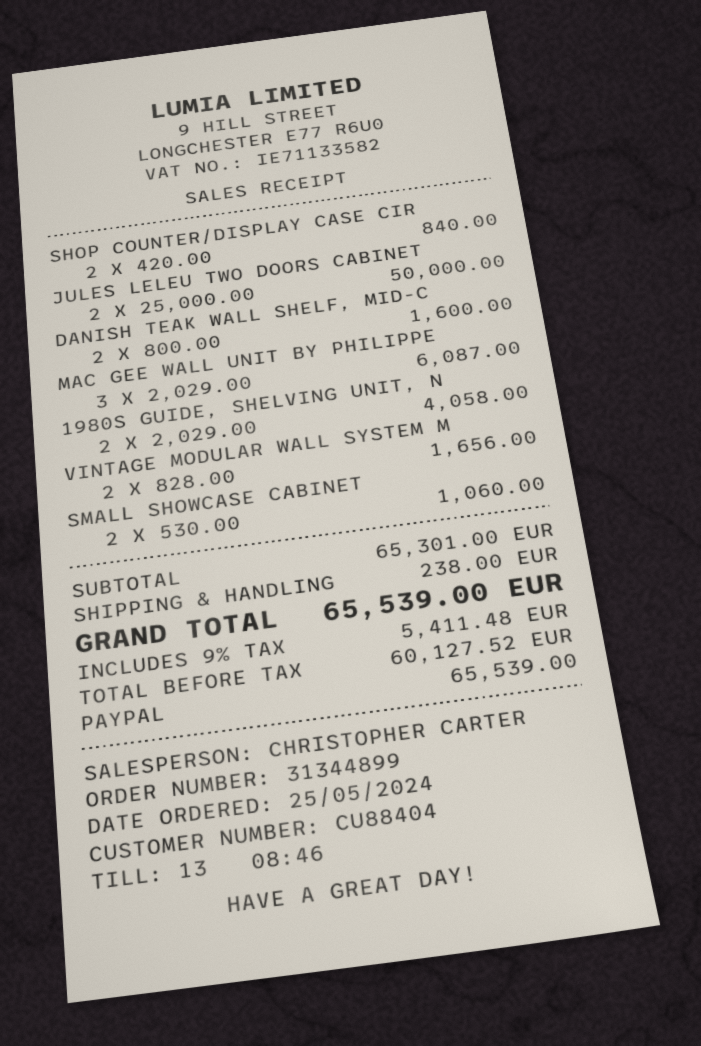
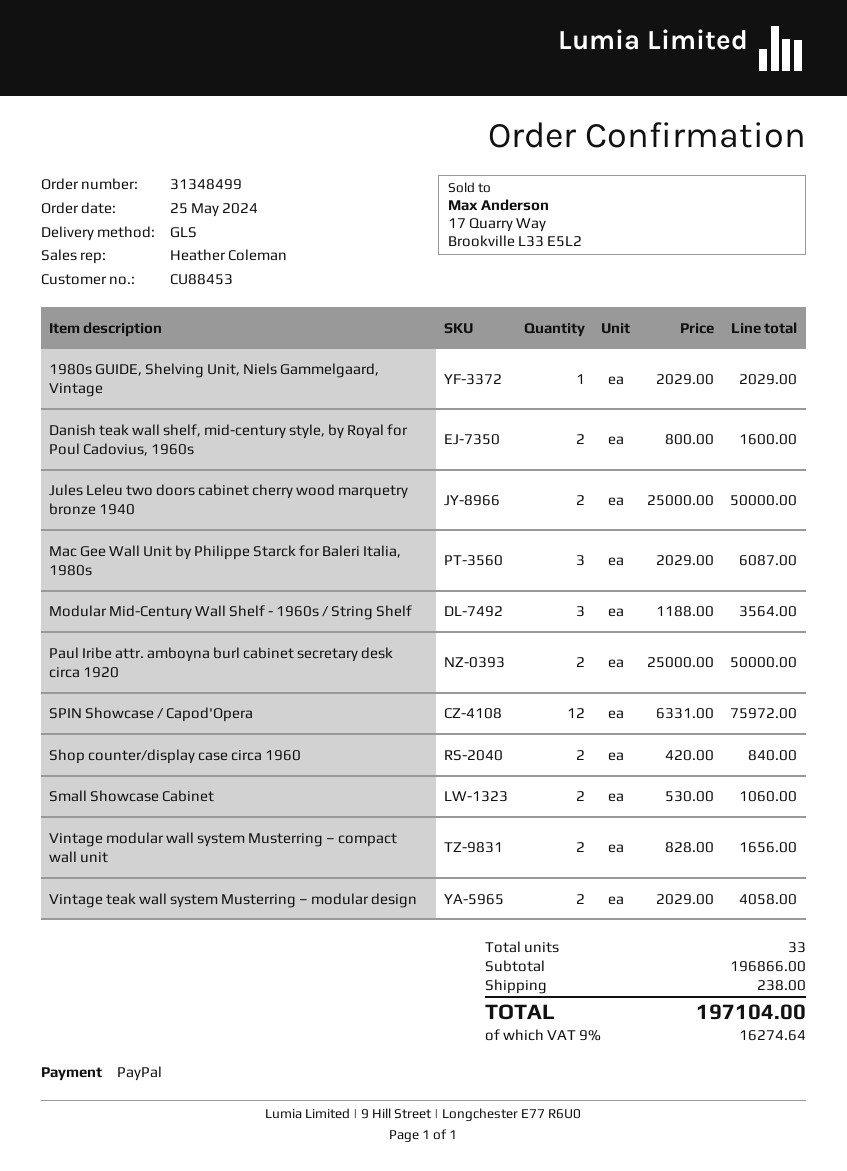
order number: 31344899 -> 31348499
customer number: CU88404 -> CU88453
sales rep: CHRISTOPHER CARTER -> Heather Coleman
1980S GUIDE, SHELVING UNIT, N: 2 x 2029.00 = 4058.00 -> 1 x 2029.00 = 2029.00
Modular Mid-Century Wall Shelf - 1960s / String Shelf: none -> 3 x 1188.00 = 3564.00
Paul Iribe attr. amboyna burl cabinet secretary desk circa 1920: none -> 2 x 25000.00 = 50000.00
SPIN Showcase / Capod'Opera: none -> 12 x 6331.00 = 75972.00
Vintage teak wall system Musterring – modular design: none -> 2 x 2029.00 = 4058.00
subtotal: 65301.00 -> 196866.00
tax: 9% = 5411.48 -> 9% = 16274.64
total: 65539.00 -> 197104.00

